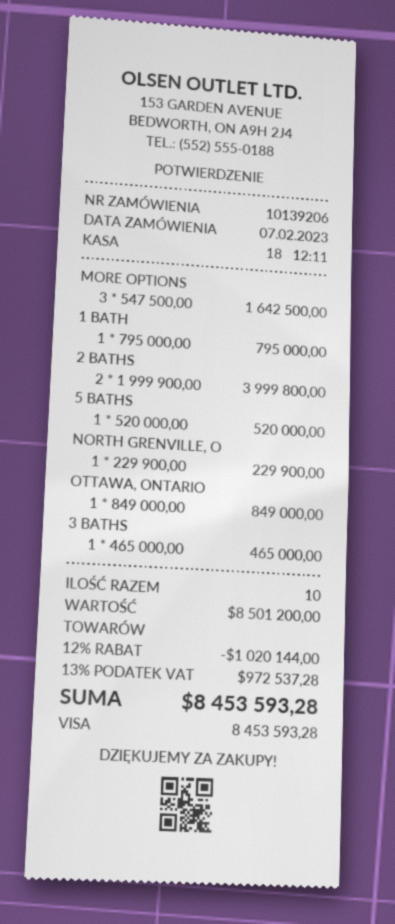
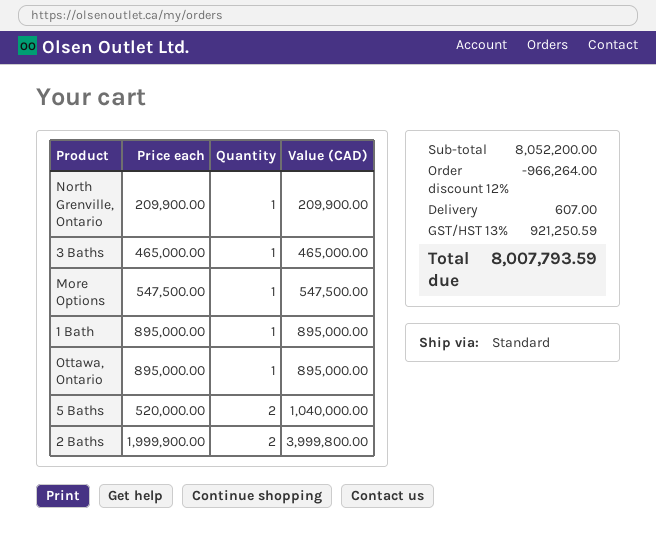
MORE OPTIONS: 3 x 547500.00 = 1642500.00 -> 1 x 547500.00 = 547500.00
1 BATH: 1 x 795000.00 = 795000.00 -> 1 x 895000.00 = 895000.00
5 BATHS: 1 x 520000.00 = 520000.00 -> 2 x 520000.00 = 1040000.00
NORTH GRENVILLE, O: 1 x 229900.00 = 229900.00 -> 1 x 209900.00 = 209900.00
OTTAWA, ONTARIO: 1 x 849000.00 = 849000.00 -> 1 x 895000.00 = 895000.00
subtotal: 8501200.00 -> 8052200.00
discount: 12% = 1020144.00 -> 12% = 966264.00
shipping: none -> 607.00
tax: 13% = 972537.28 -> 13% = 921250.59
total: 8453593.28 -> 8007793.59

